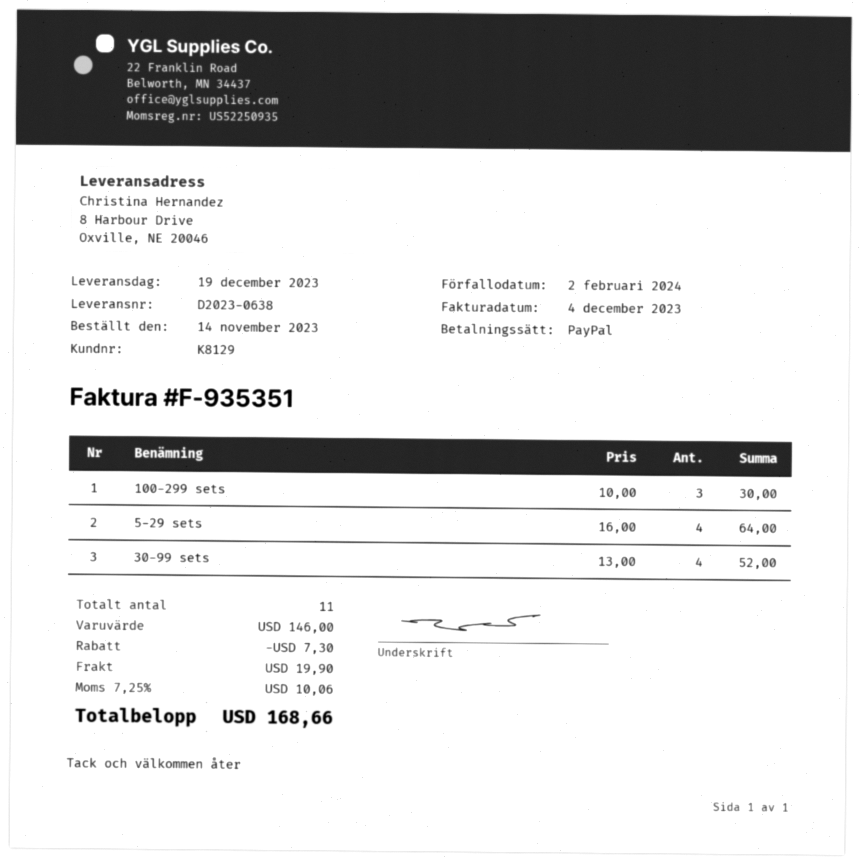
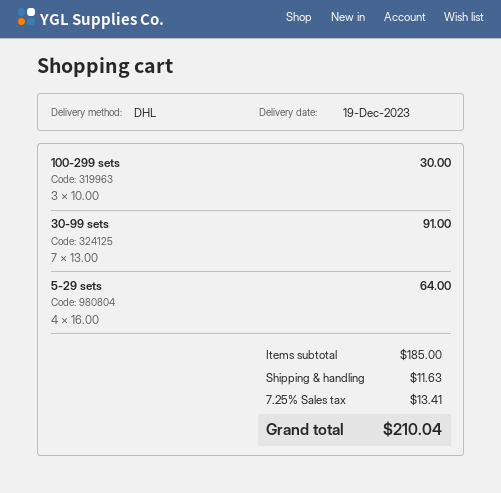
30-99 sets: 4 x 13.00 = 52.00 -> 7 x 13.00 = 91.00
subtotal: 146.00 -> 185.00
discount: 7.30 -> none
shipping: 19.90 -> 11.63
tax: 7.25% = 10.06 -> 7.25% = 13.41
total: 168.66 -> 210.04

